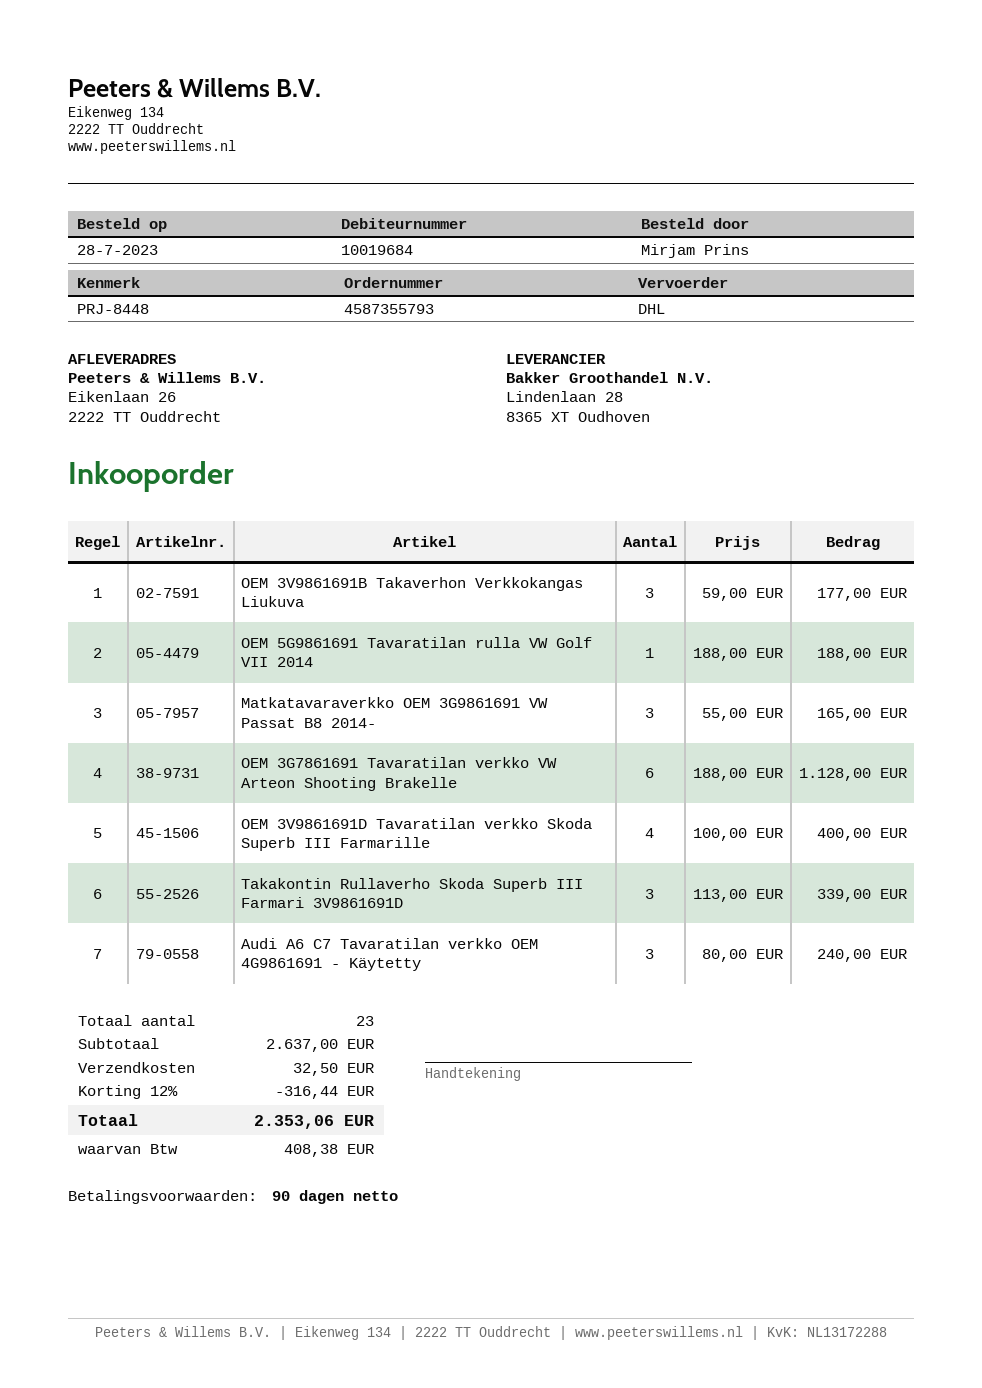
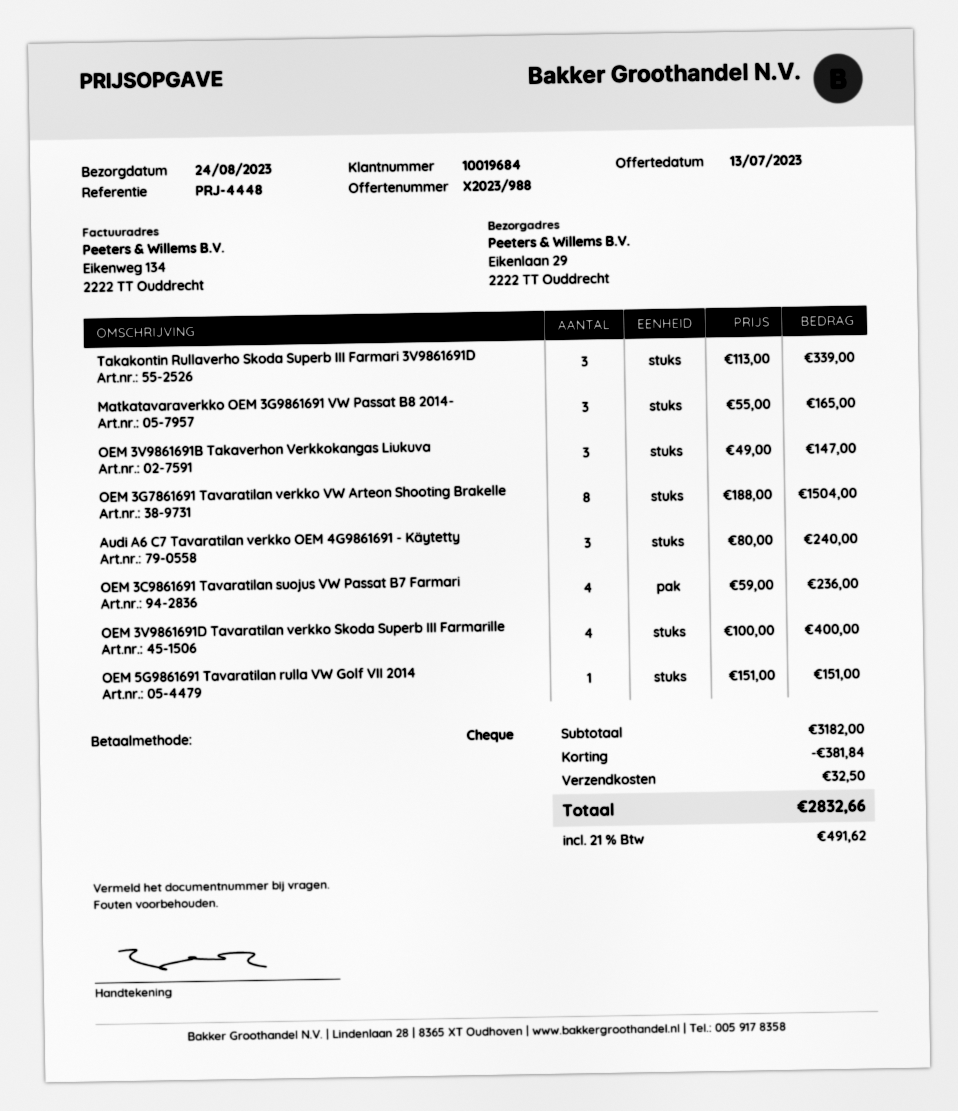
reference: PRJ-8448 -> PRJ-4448
ship to: Eikenlaan 26, 2222 TT Ouddrecht -> Eikenlaan 29, 2222 TT Ouddrecht
OEM 3V9861691B Takaverhon Verkkokangas Liukuva: 3 x 59.00 = 177.00 -> 3 x 49.00 = 147.00
OEM 5G9861691 Tavaratilan rulla VW Golf VII 2014: 1 x 188.00 = 188.00 -> 1 x 151.00 = 151.00
OEM 3G7861691 Tavaratilan verkko VW Arteon Shooting Brakelle: 6 x 188.00 = 1128.00 -> 8 x 188.00 = 1504.00
OEM 3C9861691 Tavaratilan suojus VW Passat B7 Farmari: none -> 4 x 59.00 = 236.00
subtotal: 2637.00 -> 3182.00
discount: 316.44 -> 381.84
tax: 408.38 -> 491.62
total: 2353.06 -> 2832.66

